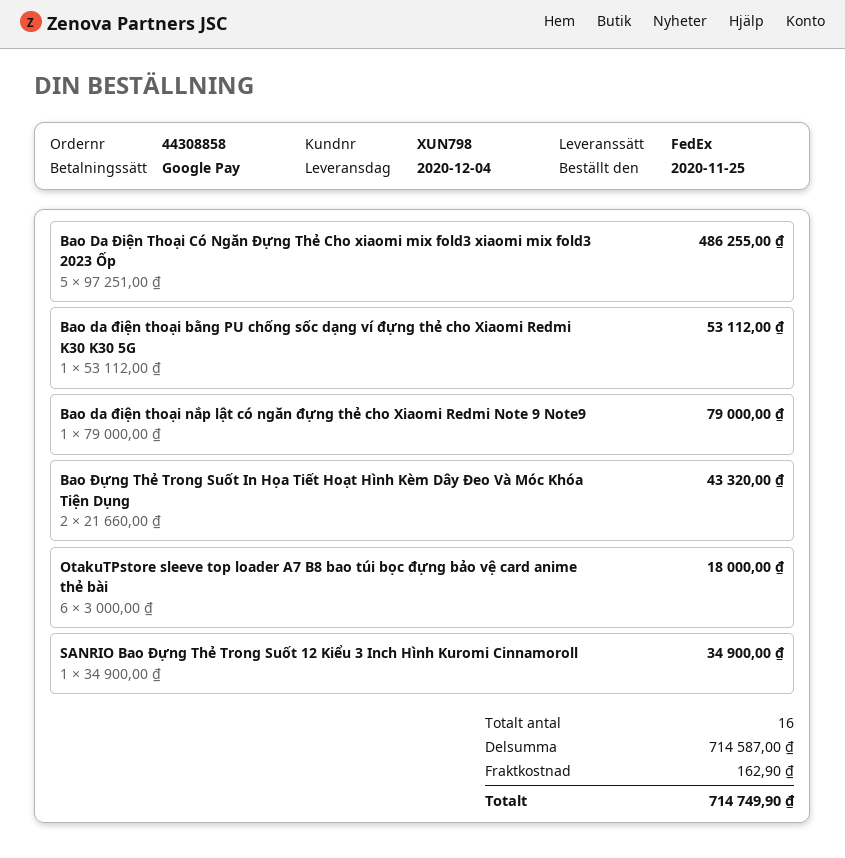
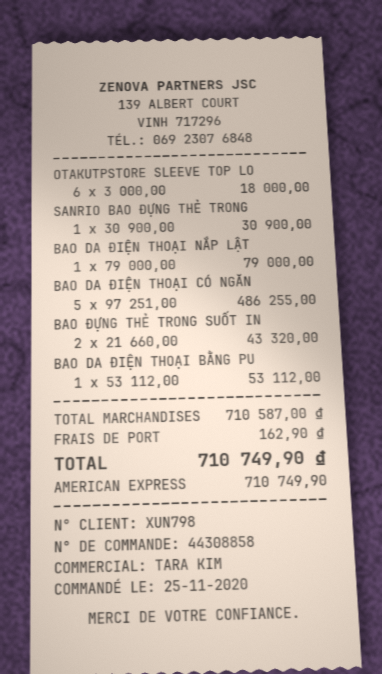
payment method: Google Pay -> American Express
SANRIO Bao Đựng Thẻ Trong Suốt 12 Kiểu 3 Inch Hình Kuromi Cinnamoroll: 1 x 34900.00 = 34900.00 -> 1 x 30900.00 = 30900.00
subtotal: 714587.00 -> 710587.00
total: 714749.90 -> 710749.90

